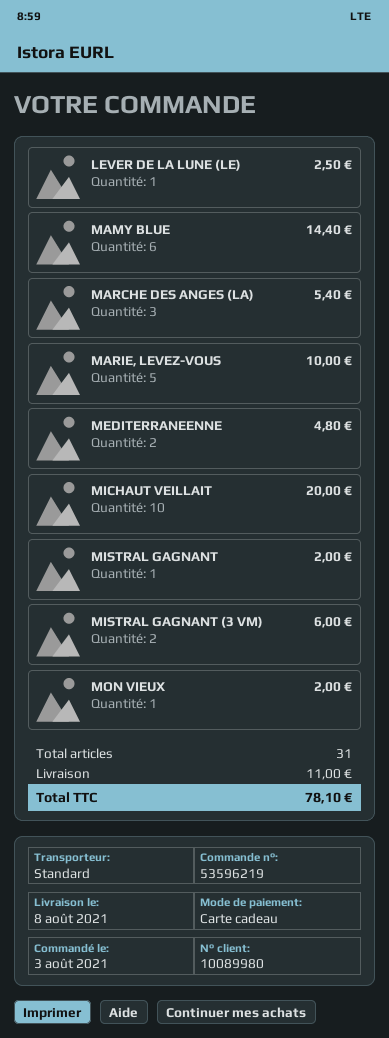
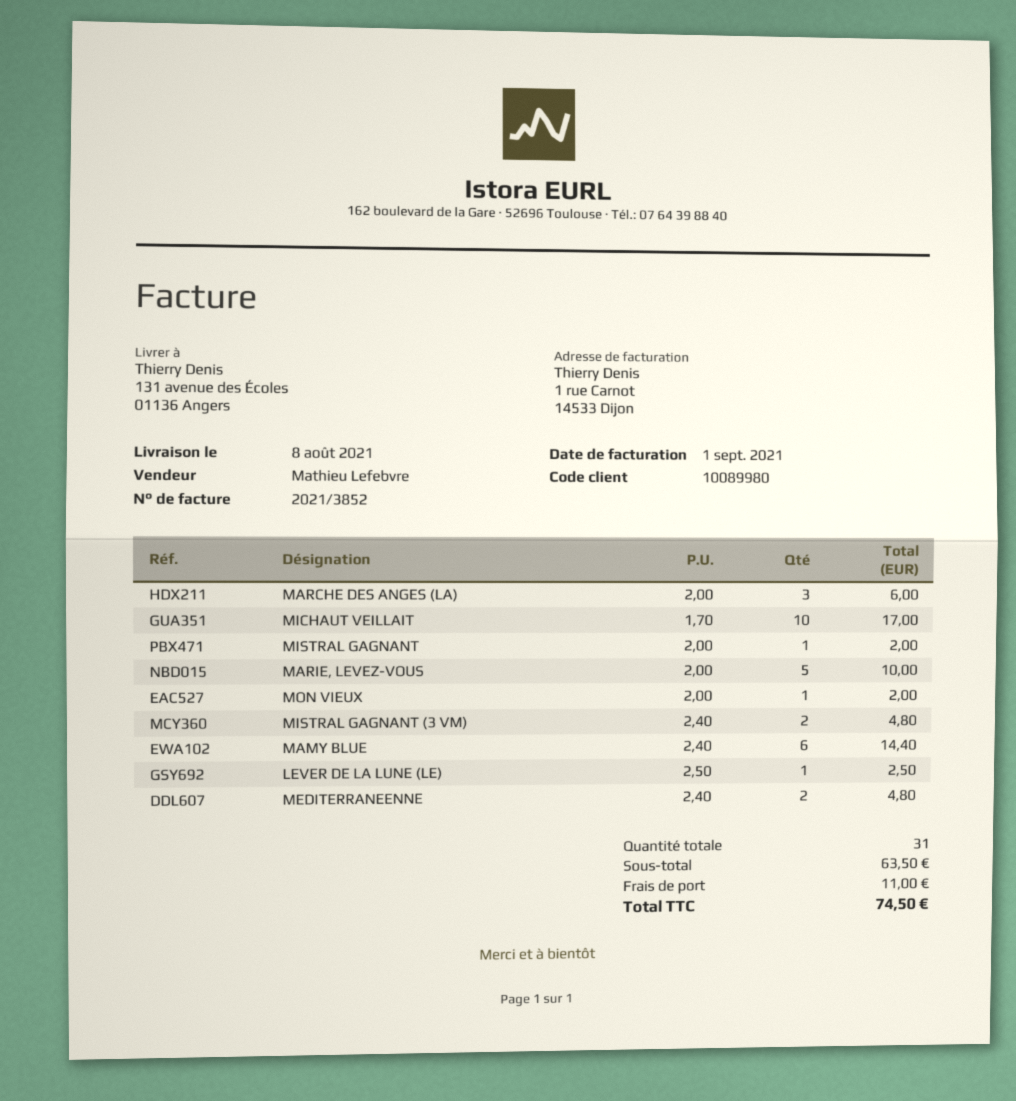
MARCHE DES ANGES (LA): 3 for 5.40 -> 3 for 6.00
MICHAUT VEILLAIT: 10 for 20.00 -> 10 for 17.00
MISTRAL GAGNANT (3 VM): 2 for 6.00 -> 2 for 4.80
total: 78.10 -> 74.50

